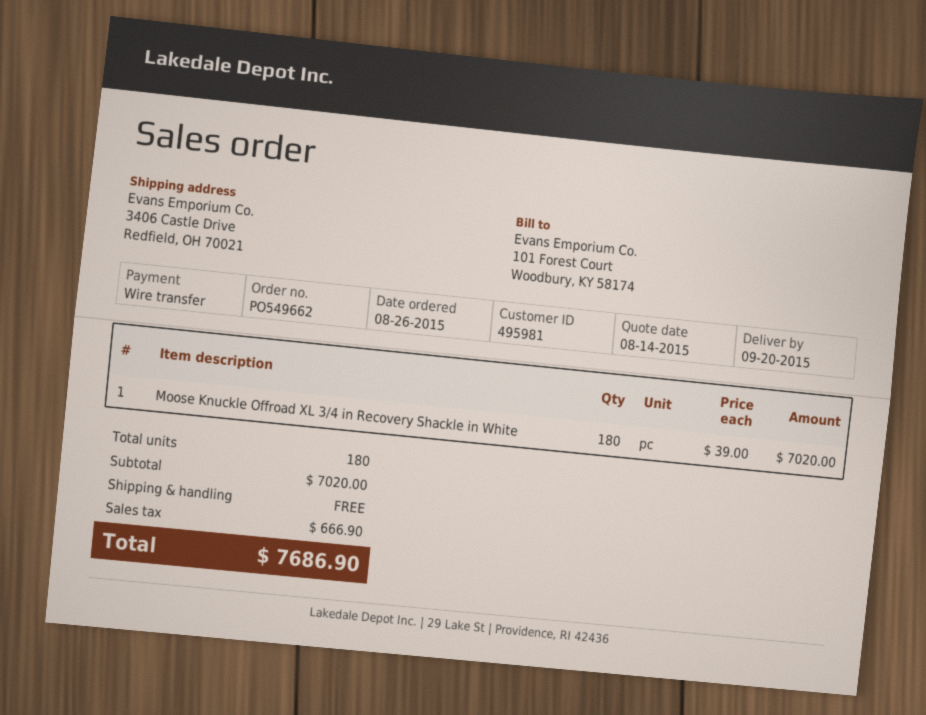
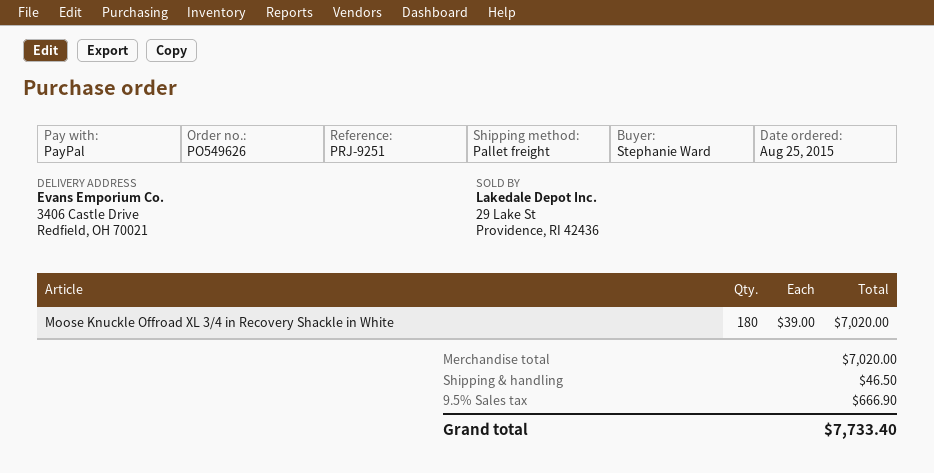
order number: PO549662 -> PO549626
order date: 2015-08-26 -> 2015-08-25
payment method: bank transfer -> PayPal
shipping: 0.00 -> 46.50
total: 7686.90 -> 7733.40

